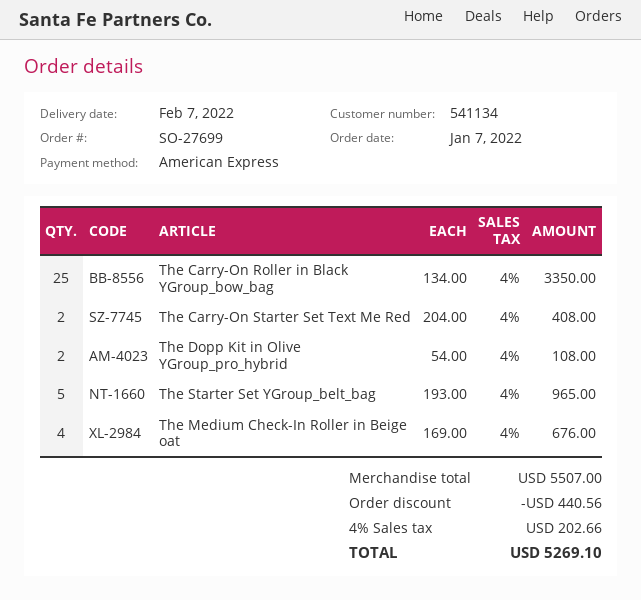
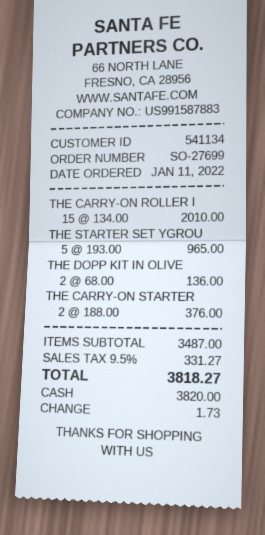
order date: 2022-01-07 -> 2022-01-11
payment method: American Express -> cash
The Carry-On Roller in Black YGroup_bow_bag: 25 x 134.00 = 3350.00 -> 15 x 134.00 = 2010.00
The Carry-On Starter Set Text Me Red: 2 x 204.00 = 408.00 -> 2 x 188.00 = 376.00
The Dopp Kit in Olive YGroup_pro_hybrid: 2 x 54.00 = 108.00 -> 2 x 68.00 = 136.00
The Medium Check-In Roller in Beige oat: 4 x 169.00 = 676.00 -> none
subtotal: 5507.00 -> 3487.00
discount: 440.56 -> none
tax: 4% = 202.66 -> 9.5% = 331.27
total: 5269.10 -> 3818.27

